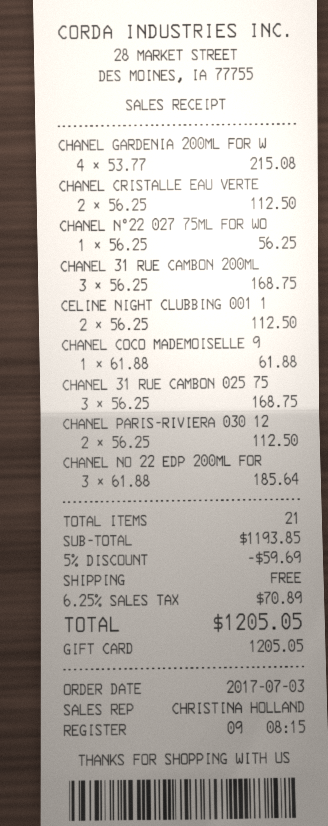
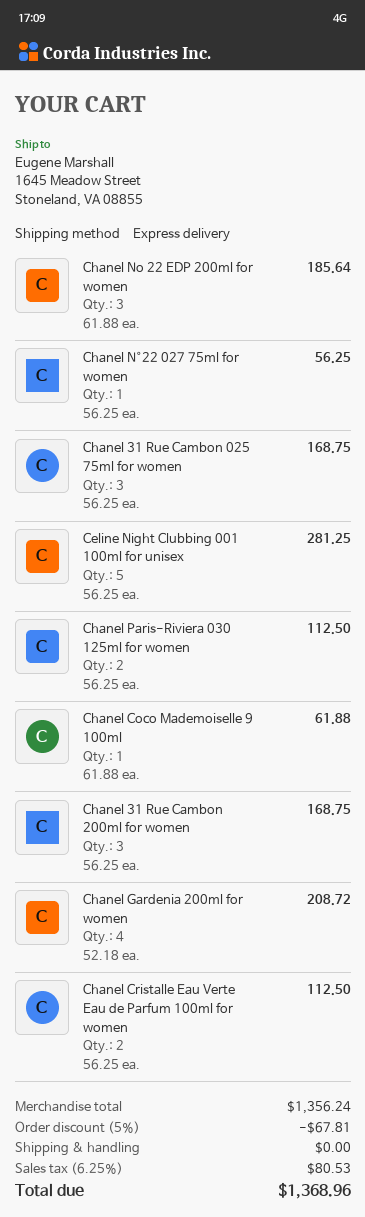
CHANEL GARDENIA 200ML FOR W: 4 x 53.77 = 215.08 -> 4 x 52.18 = 208.72
CELINE NIGHT CLUBBING 001 1: 2 x 56.25 = 112.50 -> 5 x 56.25 = 281.25
subtotal: 1193.85 -> 1356.24
discount: 5% = 59.69 -> 5% = 67.81
tax: 6.25% = 70.89 -> 6.25% = 80.53
total: 1205.05 -> 1368.96

